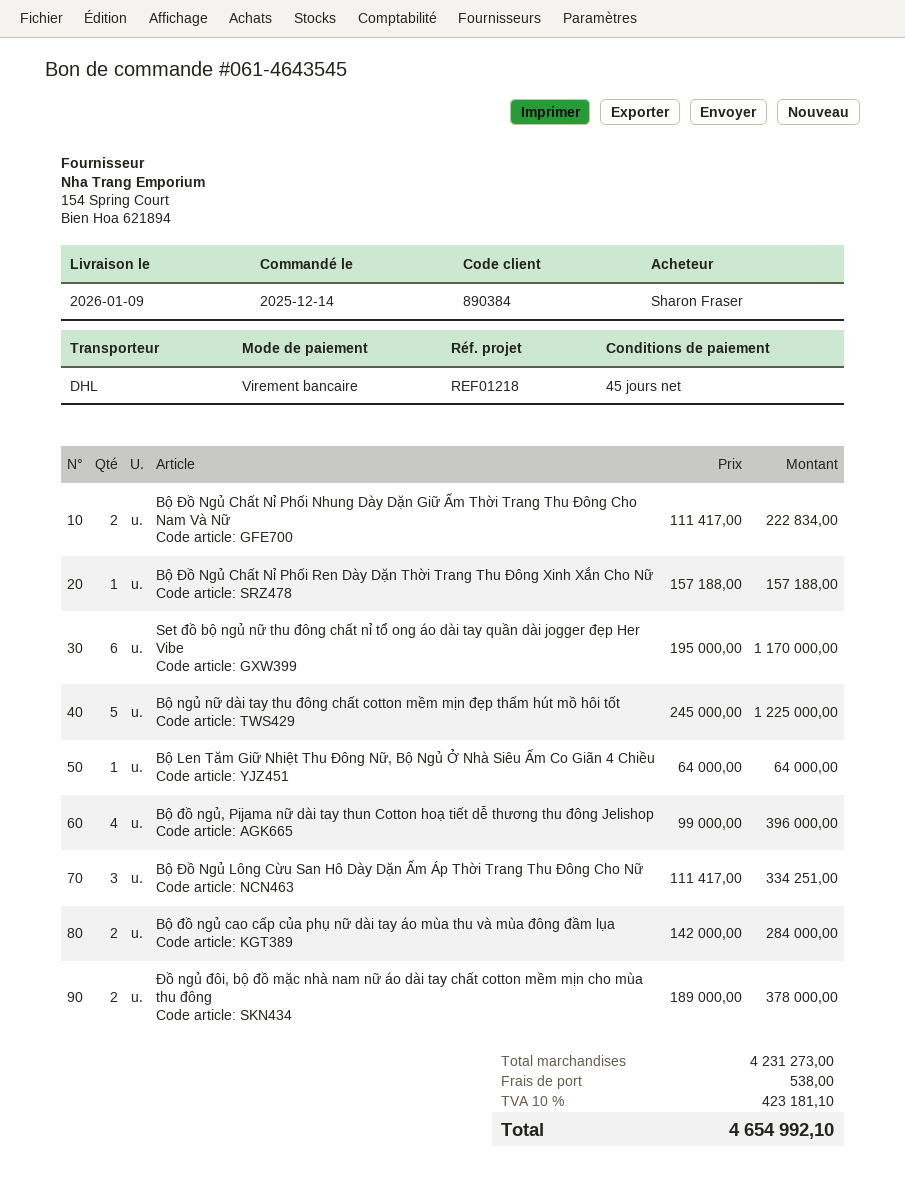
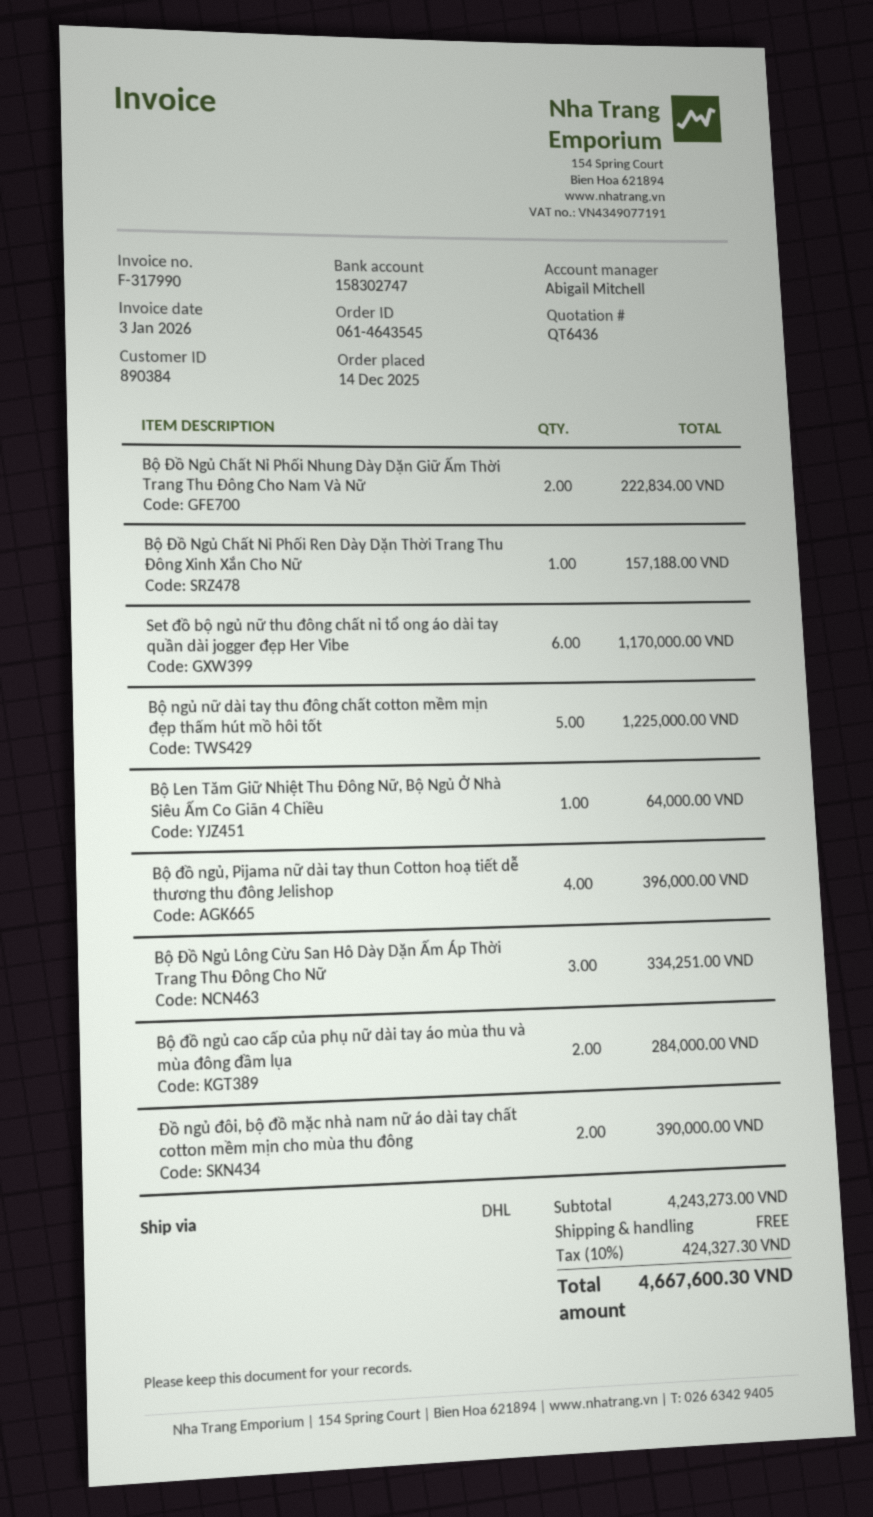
Đồ ngủ đôi, bộ đồ mặc nhà nam nữ áo dài tay chất cotton mềm mịn cho mùa thu đông: 2 for 378000.00 -> 2 for 390000.00
subtotal: 4231273.00 -> 4243273.00
shipping: 538.00 -> 0.00
tax: 10% = 423181.10 -> 10% = 424327.30
total: 4654992.10 -> 4667600.30

